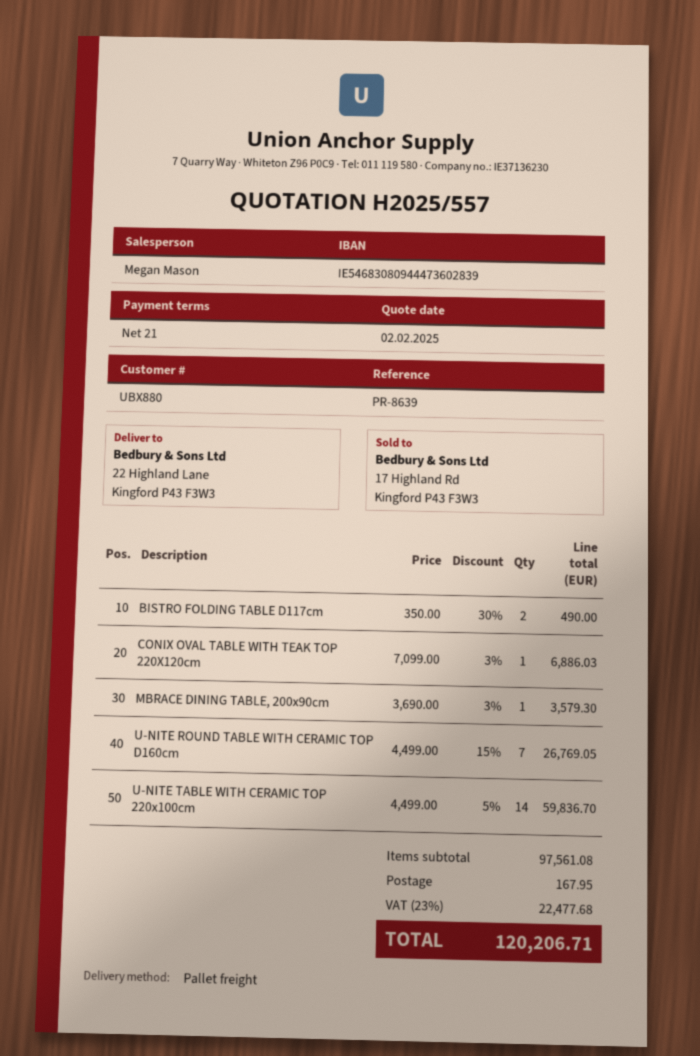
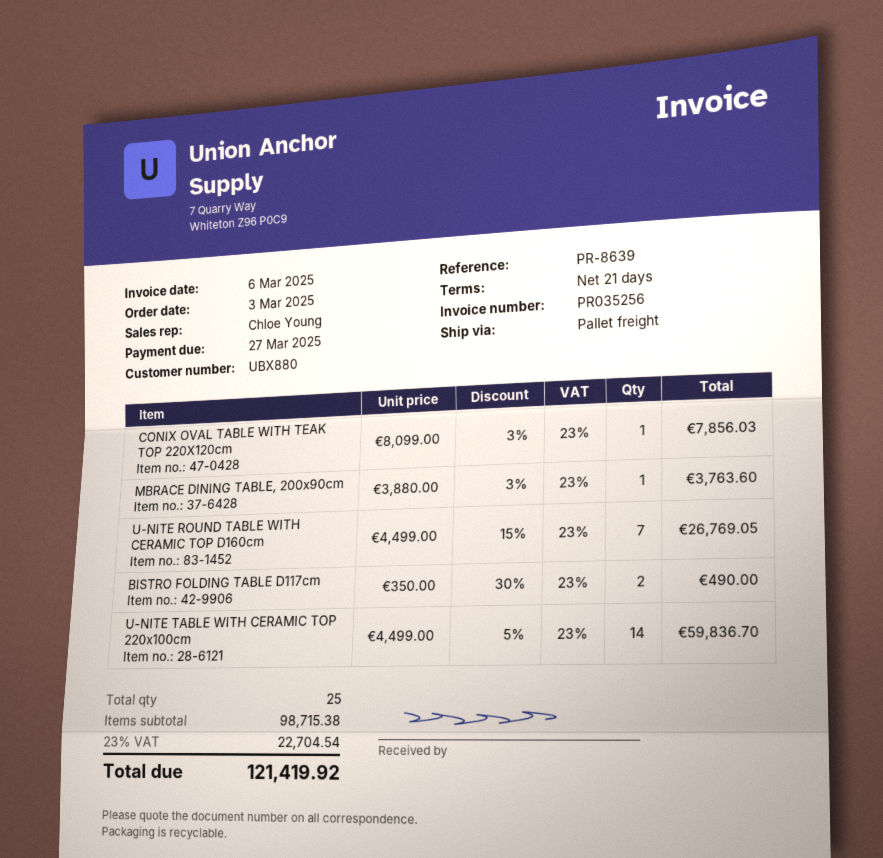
sales rep: Megan Mason -> Chloe Young
CONIX OVAL TABLE WITH TEAK TOP 220X120cm: 1 x 7099.00 - 3% = 6886.03 -> 1 x 8099.00 - 3% = 7856.03
MBRACE DINING TABLE, 200x90cm: 1 x 3690.00 - 3% = 3579.30 -> 1 x 3880.00 - 3% = 3763.60
subtotal: 97561.08 -> 98715.38
shipping: 167.95 -> none
tax: 23% = 22477.68 -> 23% = 22704.54
total: 120206.71 -> 121419.92

